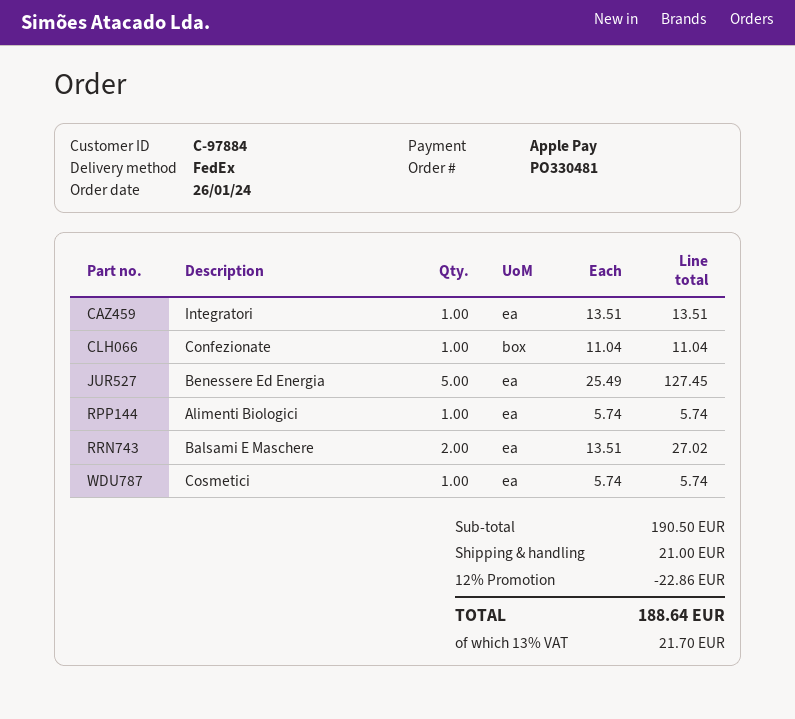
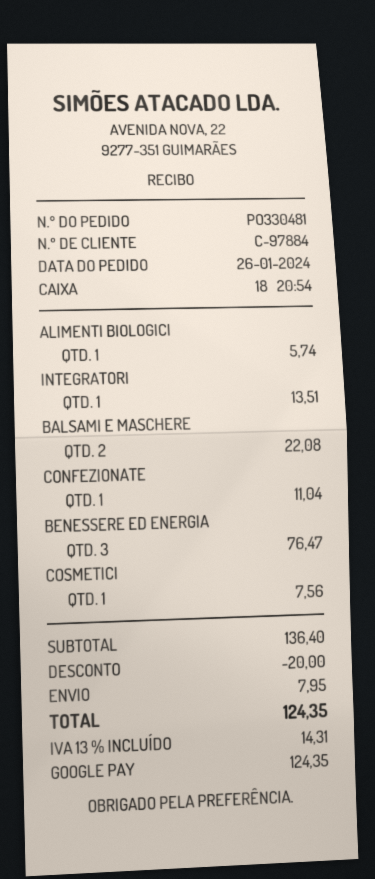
payment method: Apple Pay -> Google Pay
Benessere Ed Energia: 5 for 127.45 -> 3 for 76.47
Balsami E Maschere: 2 for 27.02 -> 2 for 22.08
Cosmetici: 1 for 5.74 -> 1 for 7.56
subtotal: 190.50 -> 136.40
discount: 22.86 -> 20.00
shipping: 21.00 -> 7.95
tax: 13% = 21.70 -> 13% = 14.31
total: 188.64 -> 124.35

